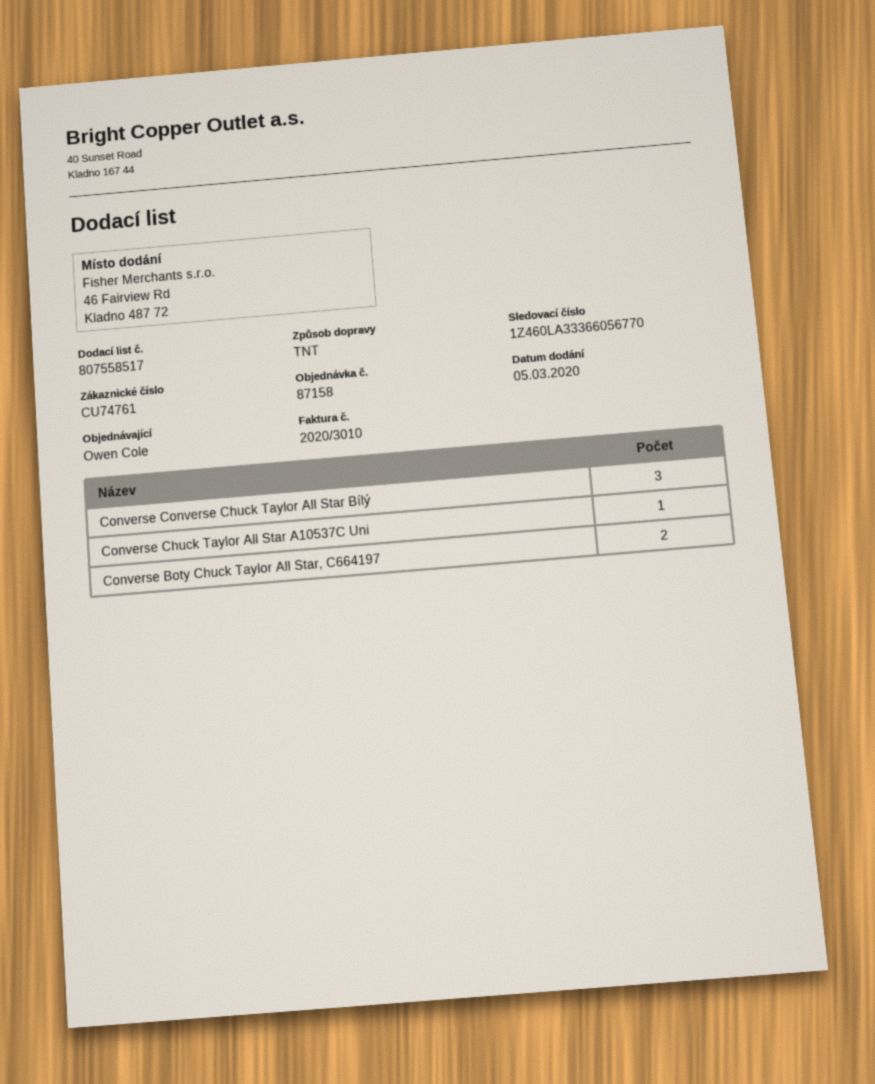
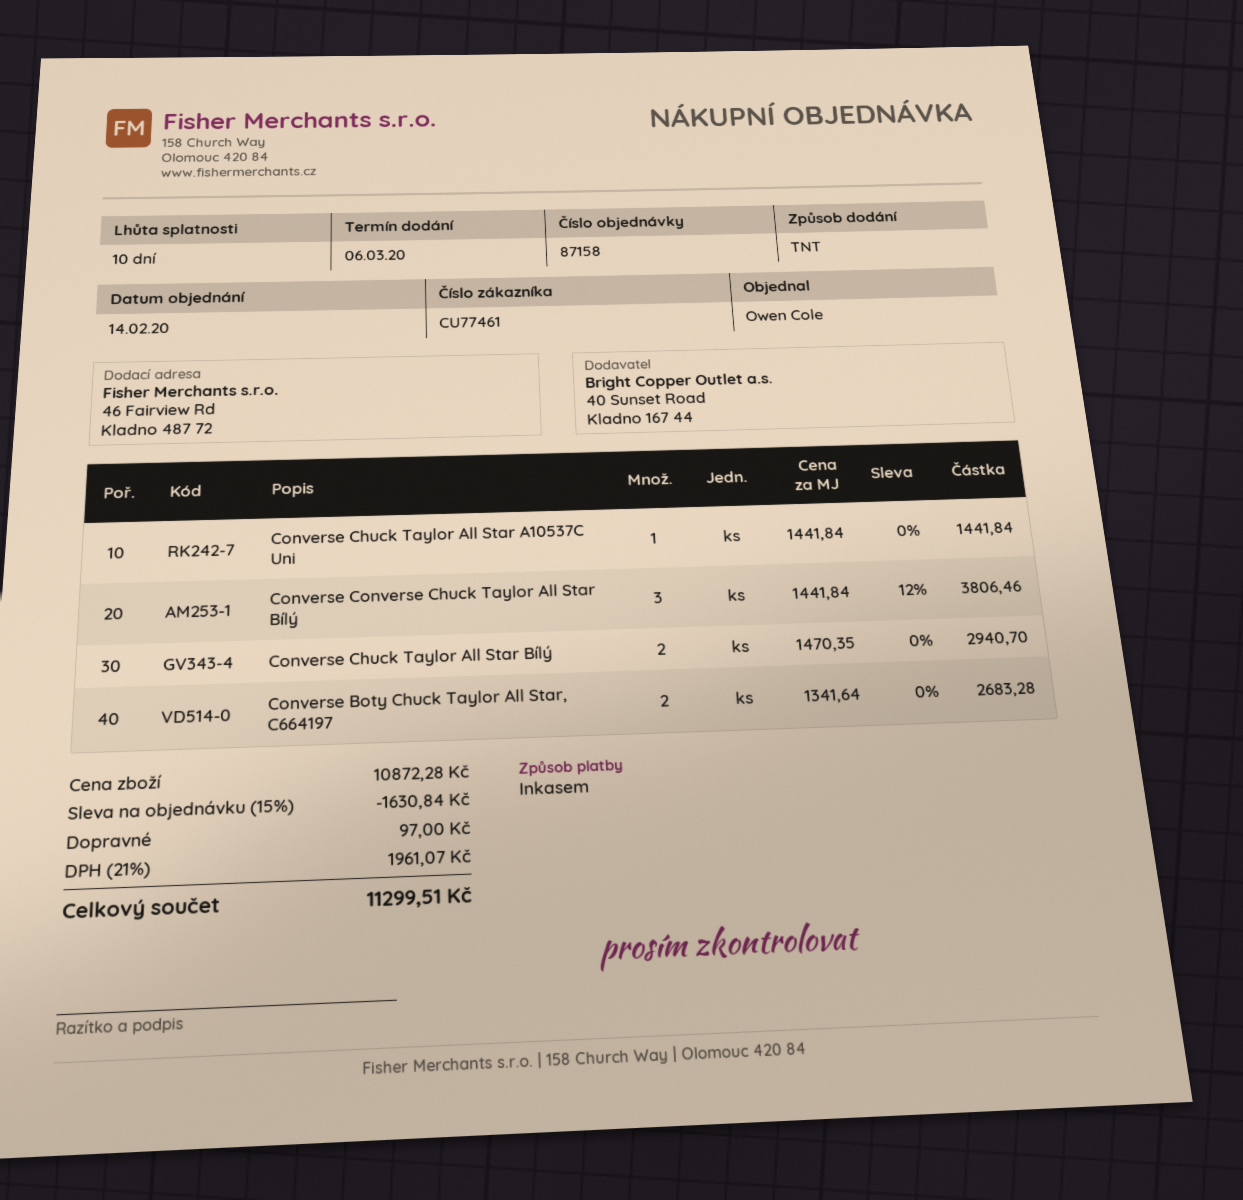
delivery date: 2020-03-05 -> 2020-03-06
customer number: CU74761 -> CU77461
Converse Chuck Taylor All Star Bílý: none -> 2

